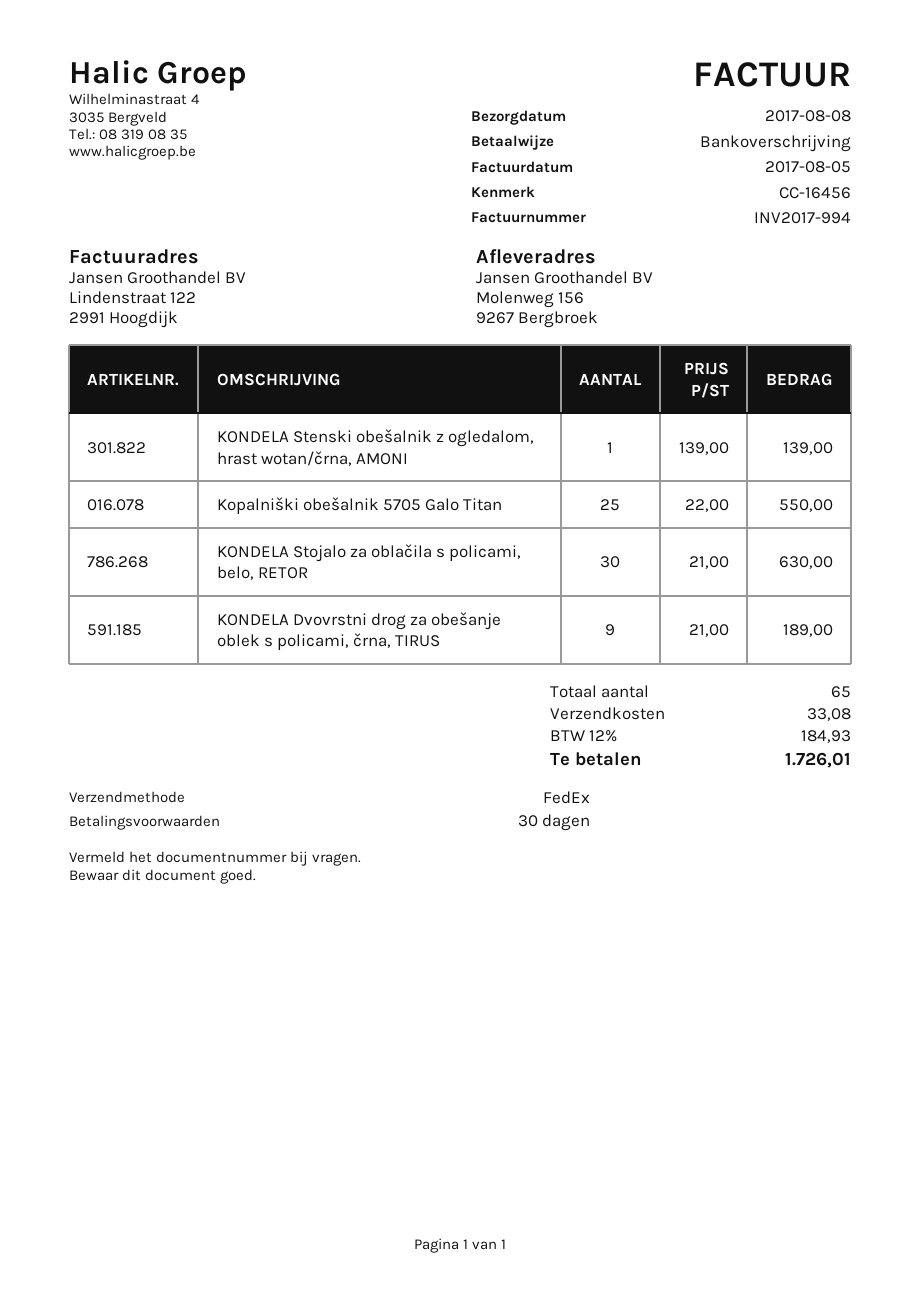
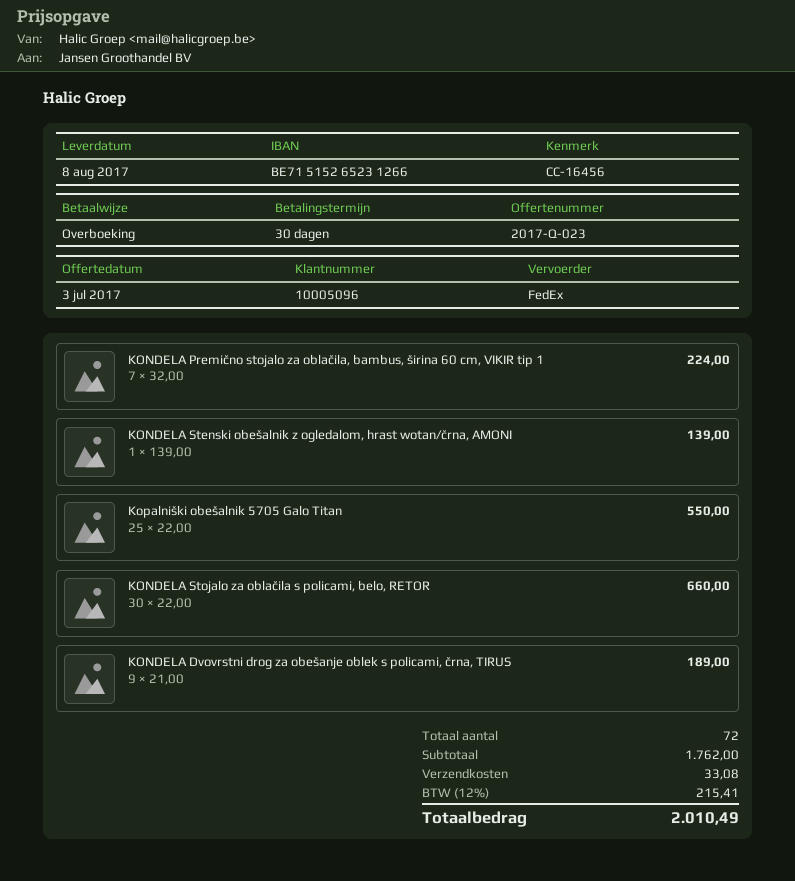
KONDELA Stojalo za oblačila s policami, belo, RETOR: 30 x 21.00 = 630.00 -> 30 x 22.00 = 660.00
KONDELA Premično stojalo za oblačila, bambus, širina 60 cm, VIKIR tip 1: none -> 7 x 32.00 = 224.00
total quantity: 65 -> 72
tax: 12% = 184.93 -> 12% = 215.41
total: 1726.01 -> 2010.49

